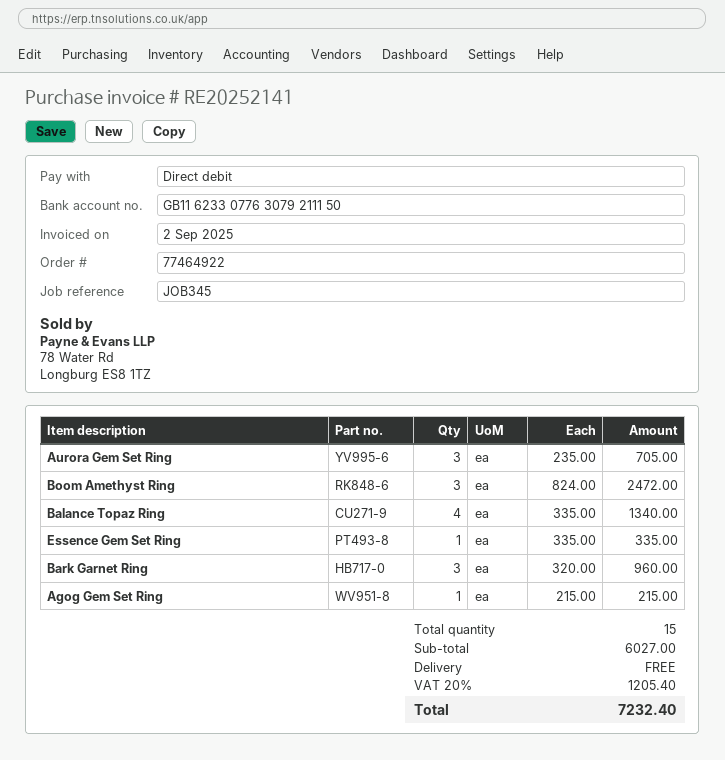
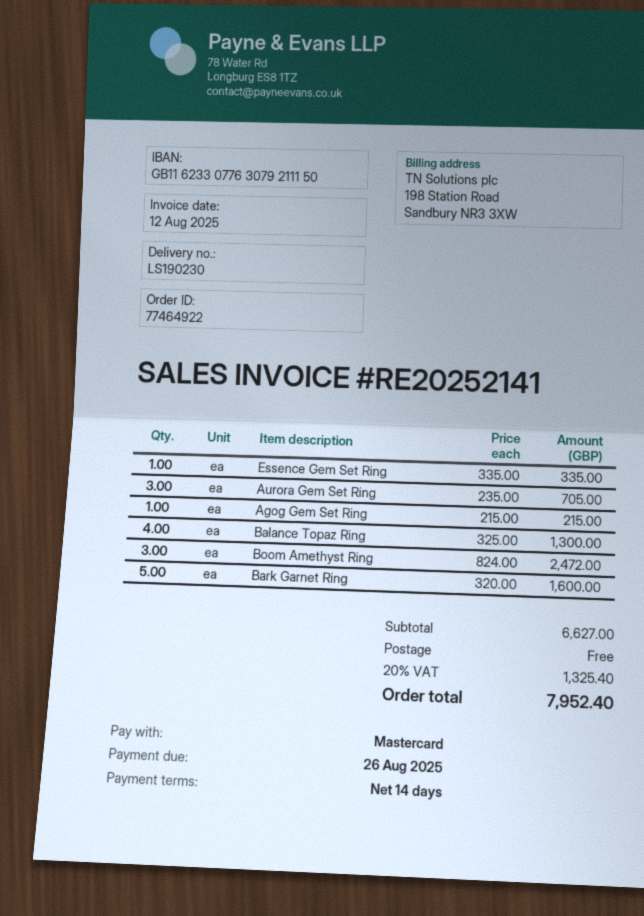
invoice date: 2025-09-02 -> 2025-08-12
payment method: direct debit -> Mastercard
Balance Topaz Ring: 4 x 335.00 = 1340.00 -> 4 x 325.00 = 1300.00
Bark Garnet Ring: 3 x 320.00 = 960.00 -> 5 x 320.00 = 1600.00
subtotal: 6027.00 -> 6627.00
tax: 20% = 1205.40 -> 20% = 1325.40
total: 7232.40 -> 7952.40

